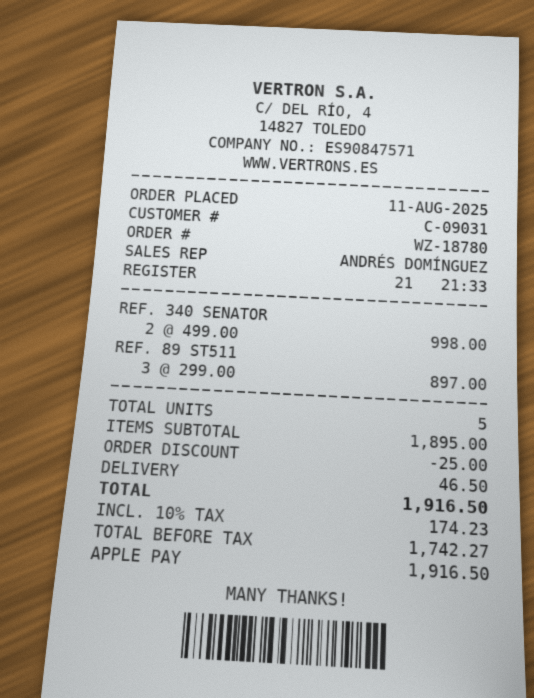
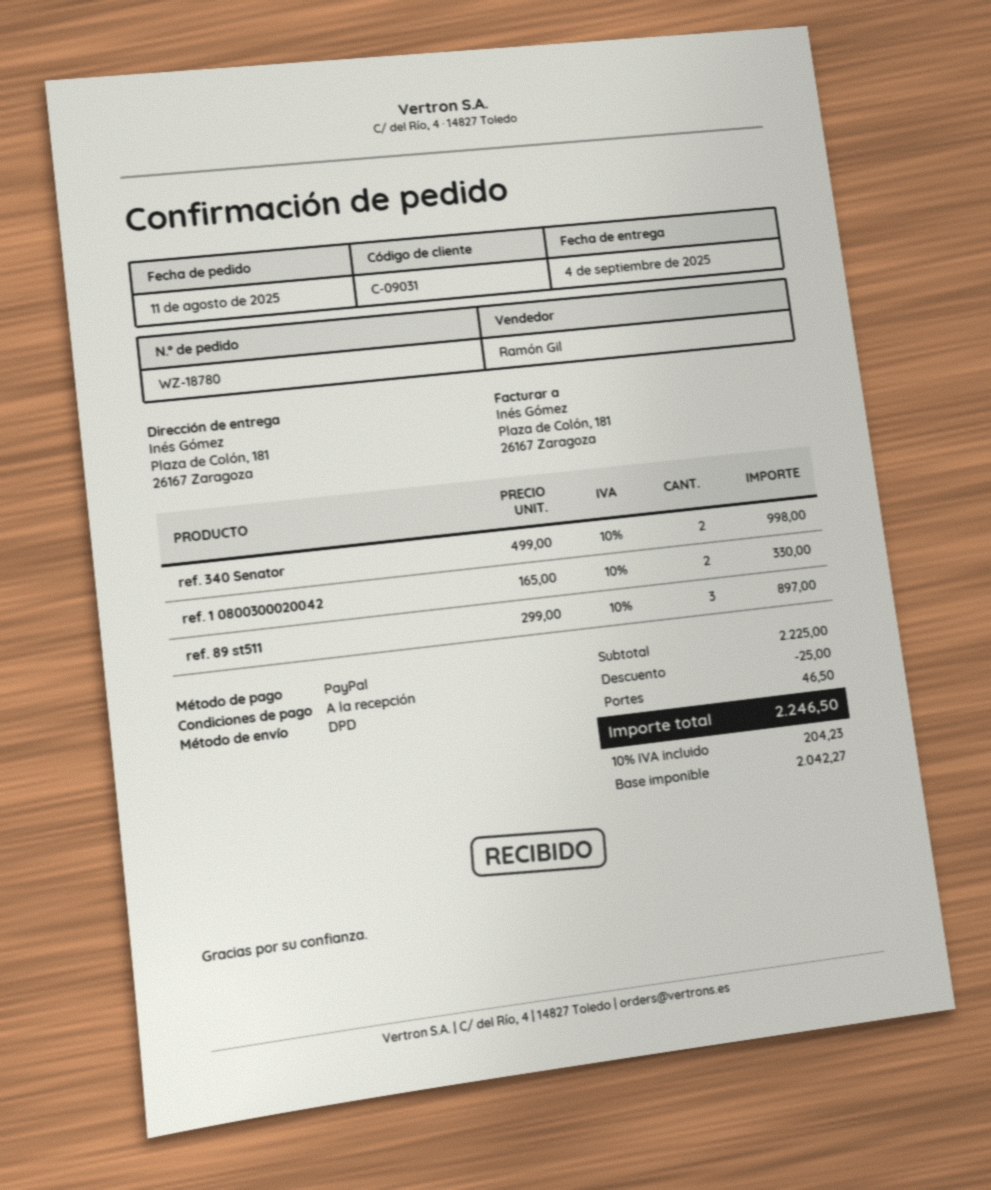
sales rep: ANDRÉS DOMÍNGUEZ -> Ramón Gil
payment method: Apple Pay -> PayPal
ref. 1 0800300020042: none -> 2 x 165.00 = 330.00
subtotal: 1895.00 -> 2225.00
net: 1742.27 -> 2042.27
tax: 10% = 174.23 -> 10% = 204.23
total: 1916.50 -> 2246.50

